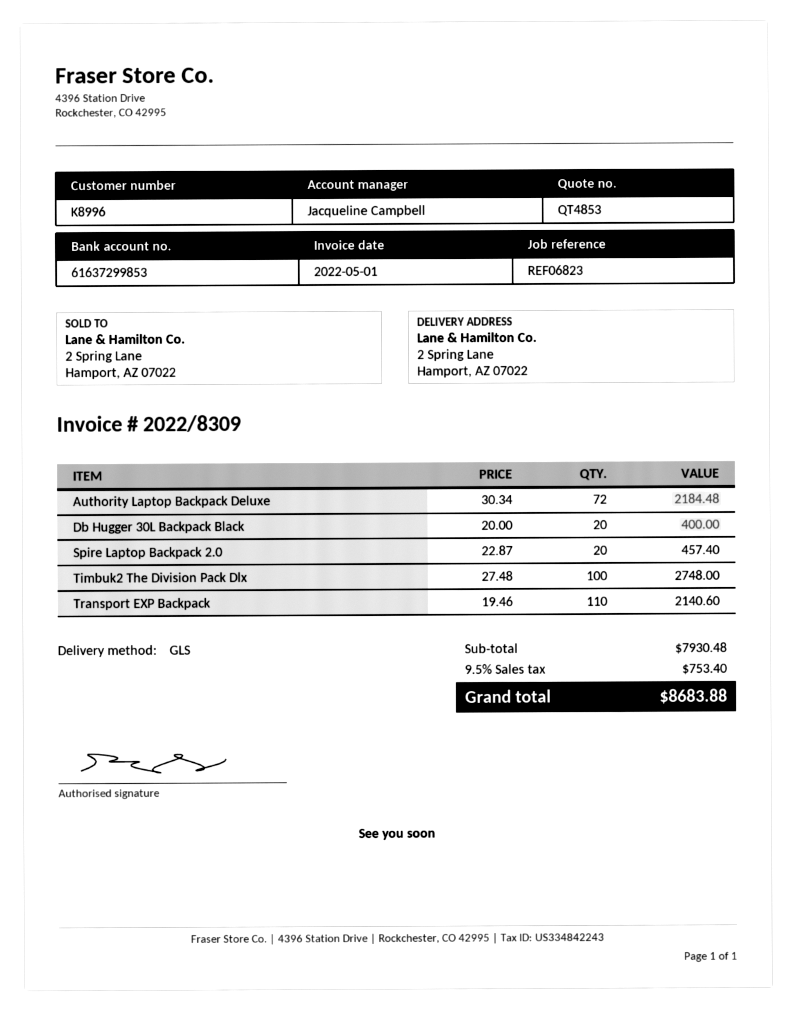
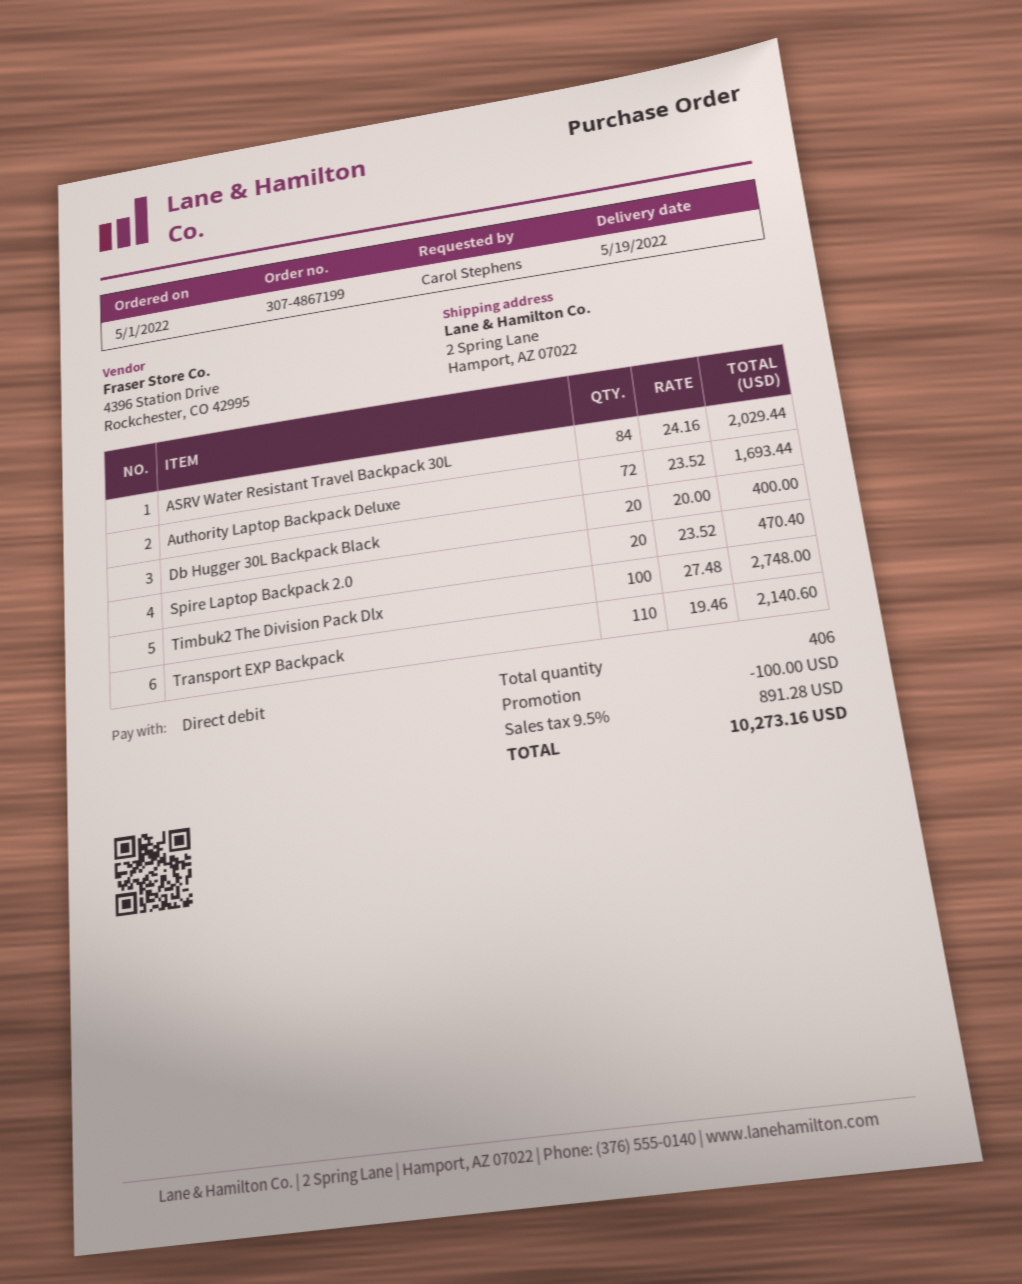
Authority Laptop Backpack Deluxe: 72 x 30.34 = 2184.48 -> 72 x 23.52 = 1693.44
Spire Laptop Backpack 2.0: 20 x 22.87 = 457.40 -> 20 x 23.52 = 470.40
ASRV Water Resistant Travel Backpack 30L: none -> 84 x 24.16 = 2029.44
discount: none -> 100.00
tax: 9.5% = 753.40 -> 9.5% = 891.28
total: 8683.88 -> 10273.16

